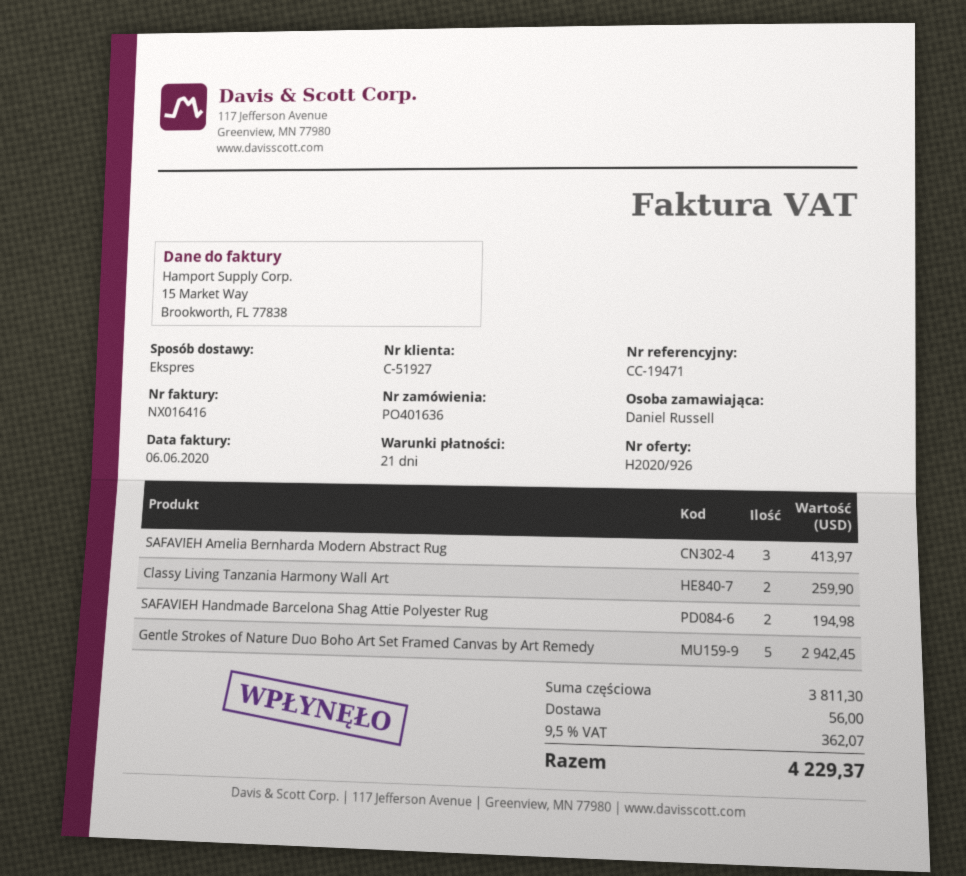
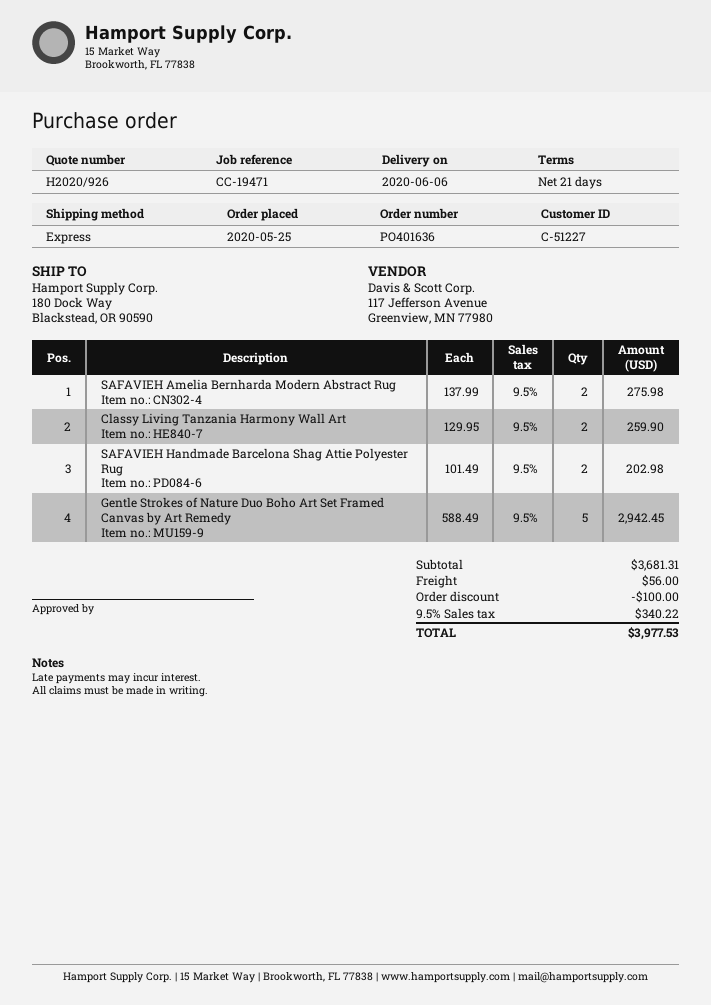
customer number: C-51927 -> C-51227
SAFAVIEH Amelia Bernharda Modern Abstract Rug: 3 for 413.97 -> 2 for 275.98
SAFAVIEH Handmade Barcelona Shag Attie Polyester Rug: 2 for 194.98 -> 2 for 202.98
subtotal: 3811.30 -> 3681.31
discount: none -> 100.00
tax: 9.5% = 362.07 -> 9.5% = 340.22
total: 4229.37 -> 3977.53

